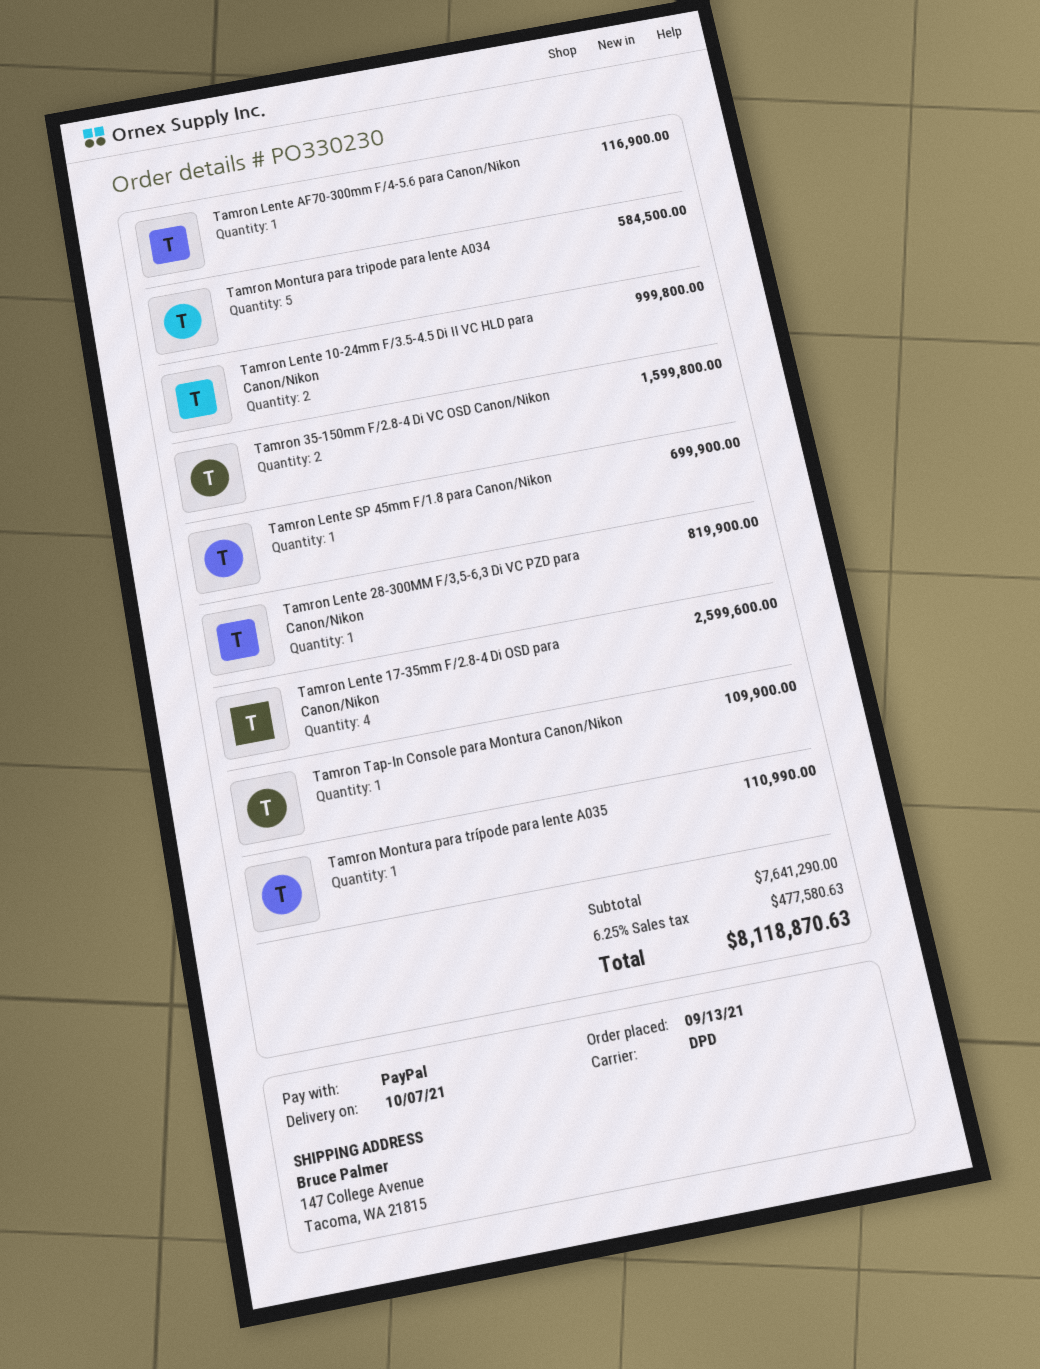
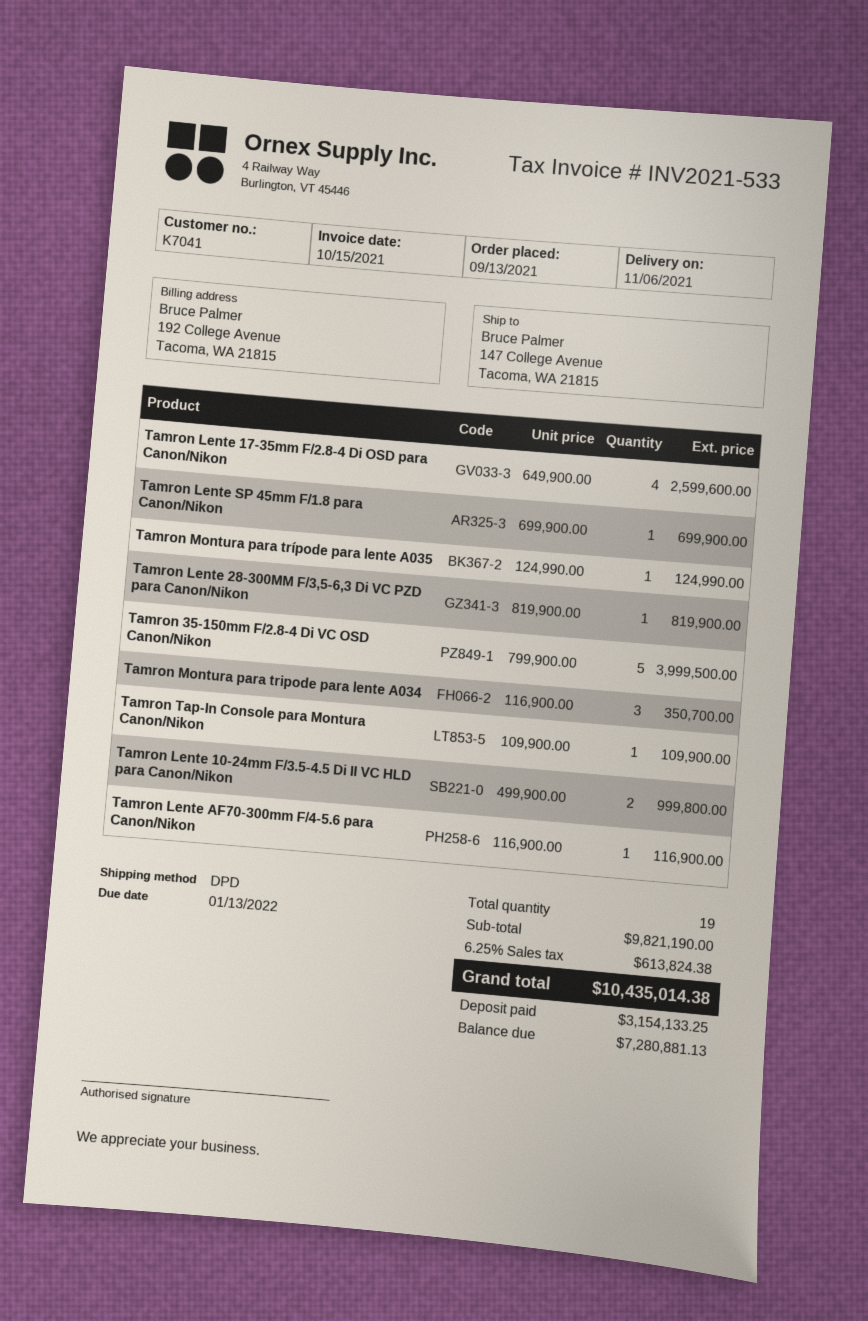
delivery date: 2021-10-07 -> 2021-11-06
Tamron Montura para tripode para lente A034: 5 for 584500.00 -> 3 for 350700.00
Tamron 35-150mm F/2.8-4 Di VC OSD Canon/Nikon: 2 for 1599800.00 -> 5 for 3999500.00
Tamron Montura para trípode para lente A035: 1 for 110990.00 -> 1 for 124990.00
subtotal: 7641290.00 -> 9821190.00
tax: 6.25% = 477580.63 -> 6.25% = 613824.38
total: 8118870.63 -> 10435014.38

